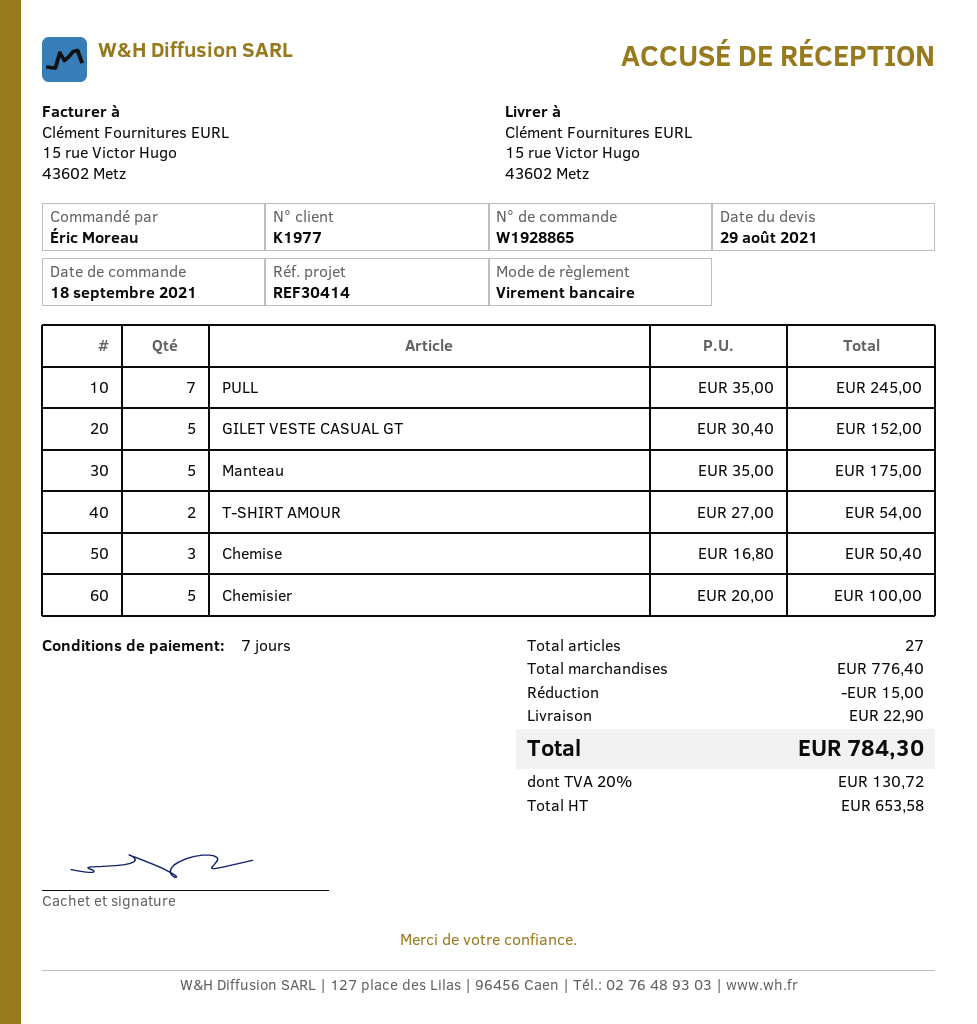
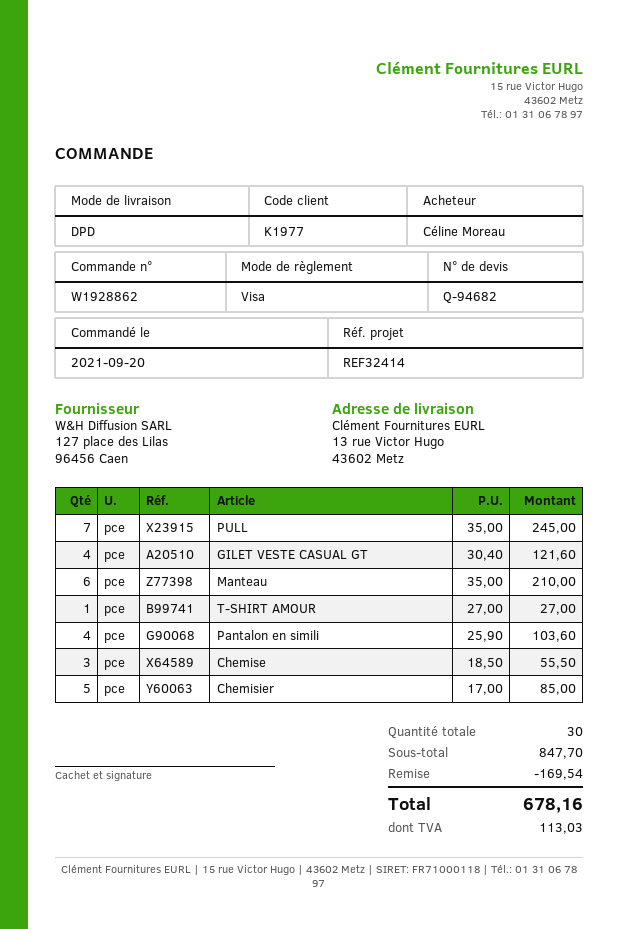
order number: W1928865 -> W1928862
order date: 2021-09-18 -> 2021-09-20
reference: REF30414 -> REF32414
ordered by: Éric Moreau -> Céline Moreau
payment method: bank transfer -> Visa
ship to: 15 rue Victor Hugo, 43602 Metz -> 13 rue Victor Hugo, 43602 Metz
GILET VESTE CASUAL GT: 5 x 30.40 = 152.00 -> 4 x 30.40 = 121.60
Manteau: 5 x 35.00 = 175.00 -> 6 x 35.00 = 210.00
T-SHIRT AMOUR: 2 x 27.00 = 54.00 -> 1 x 27.00 = 27.00
Chemise: 3 x 16.80 = 50.40 -> 3 x 18.50 = 55.50
Chemisier: 5 x 20.00 = 100.00 -> 5 x 17.00 = 85.00
Pantalon en simili: none -> 4 x 25.90 = 103.60
total quantity: 27 -> 30
subtotal: 776.40 -> 847.70
discount: 15.00 -> 169.54
shipping: 22.90 -> none
tax: 130.72 -> 113.03
total: 784.30 -> 678.16

